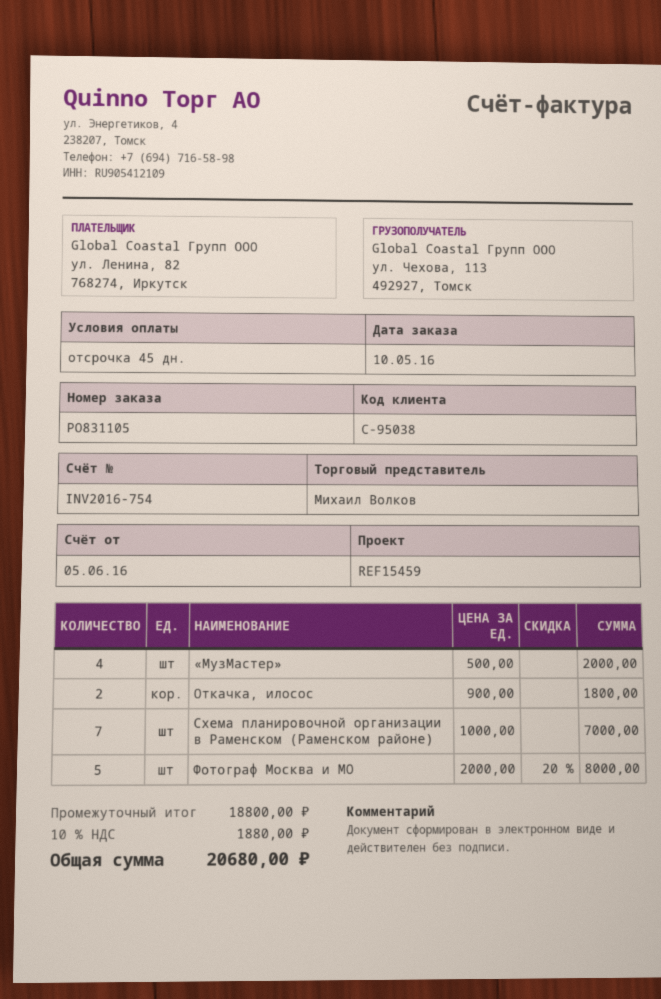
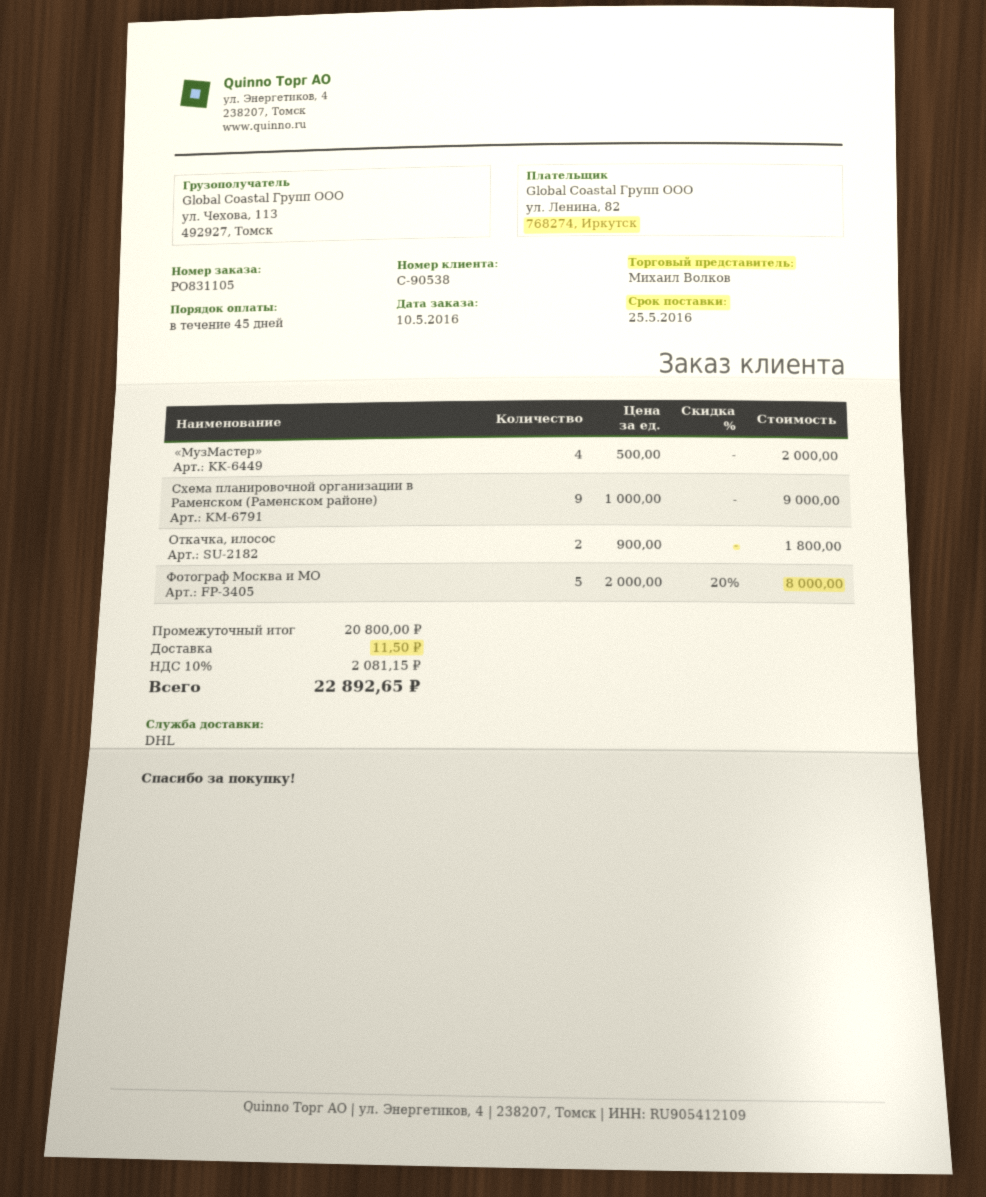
customer number: C-95038 -> C-90538
Схема планировочной организации в Раменском (Раменском районе): 7 x 1000.00 = 7000.00 -> 9 x 1000.00 = 9000.00
subtotal: 18800.00 -> 20800.00
shipping: none -> 11.50
tax: 10% = 1880.00 -> 10% = 2081.15
total: 20680.00 -> 22892.65

